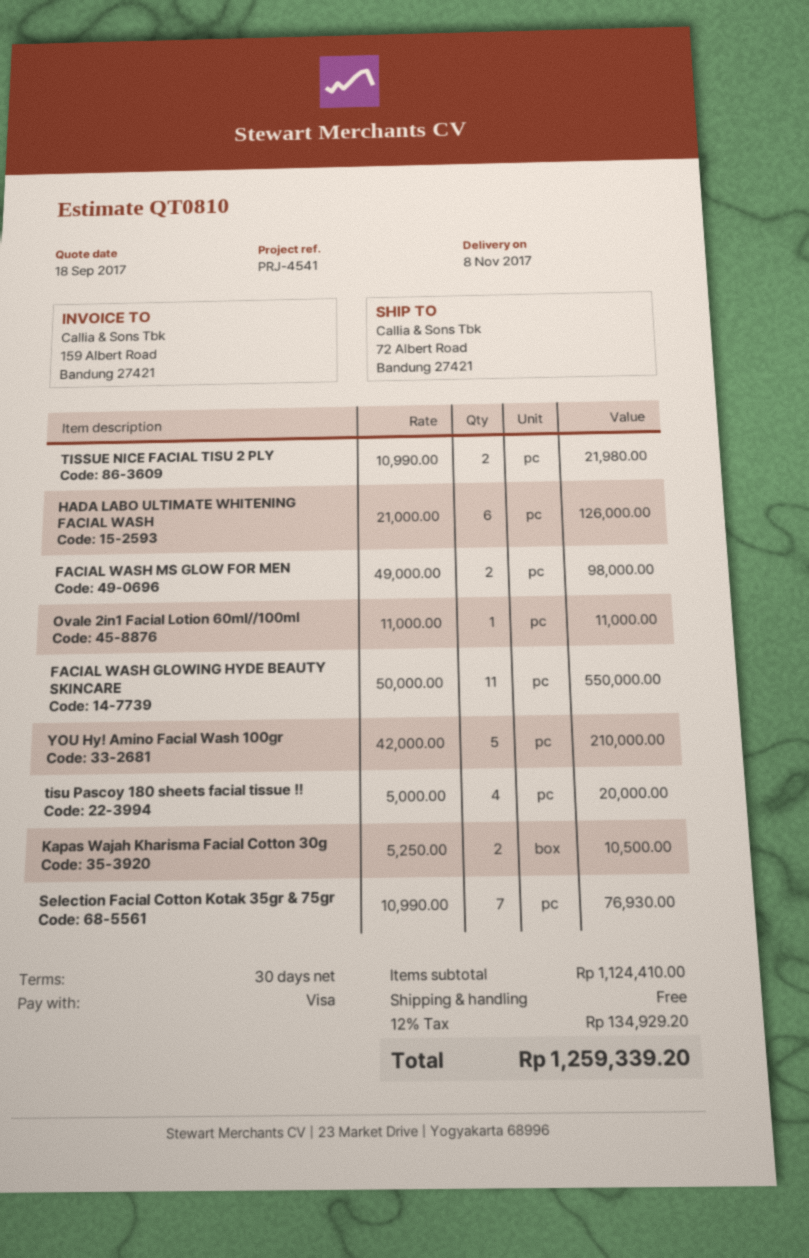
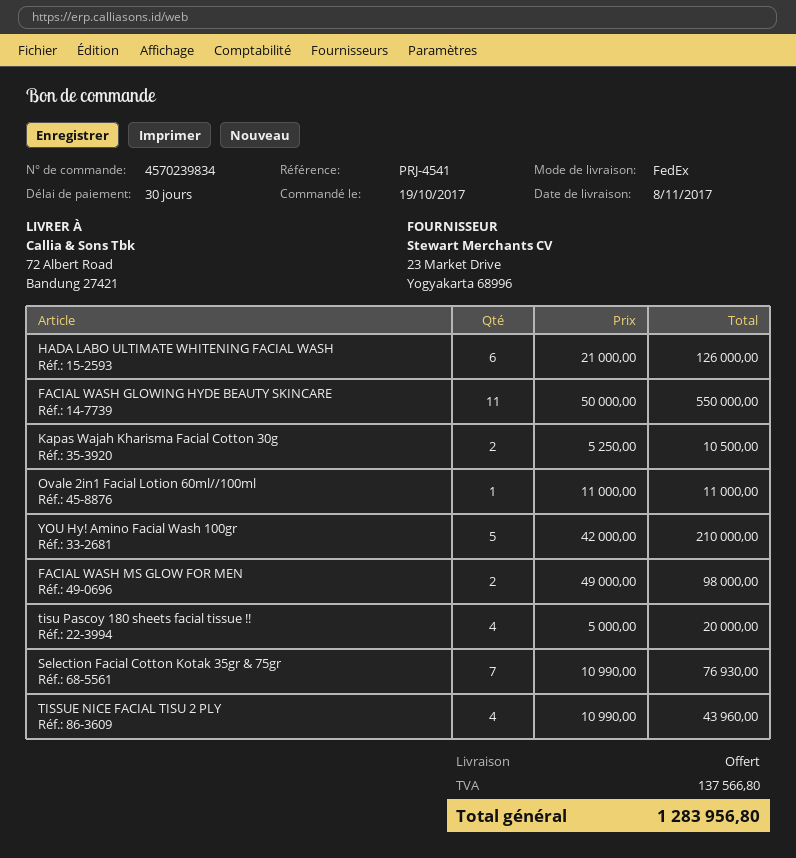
TISSUE NICE FACIAL TISU 2 PLY: 2 x 10990.00 = 21980.00 -> 4 x 10990.00 = 43960.00
tax: 134929.20 -> 137566.80
total: 1259339.20 -> 1283956.80

